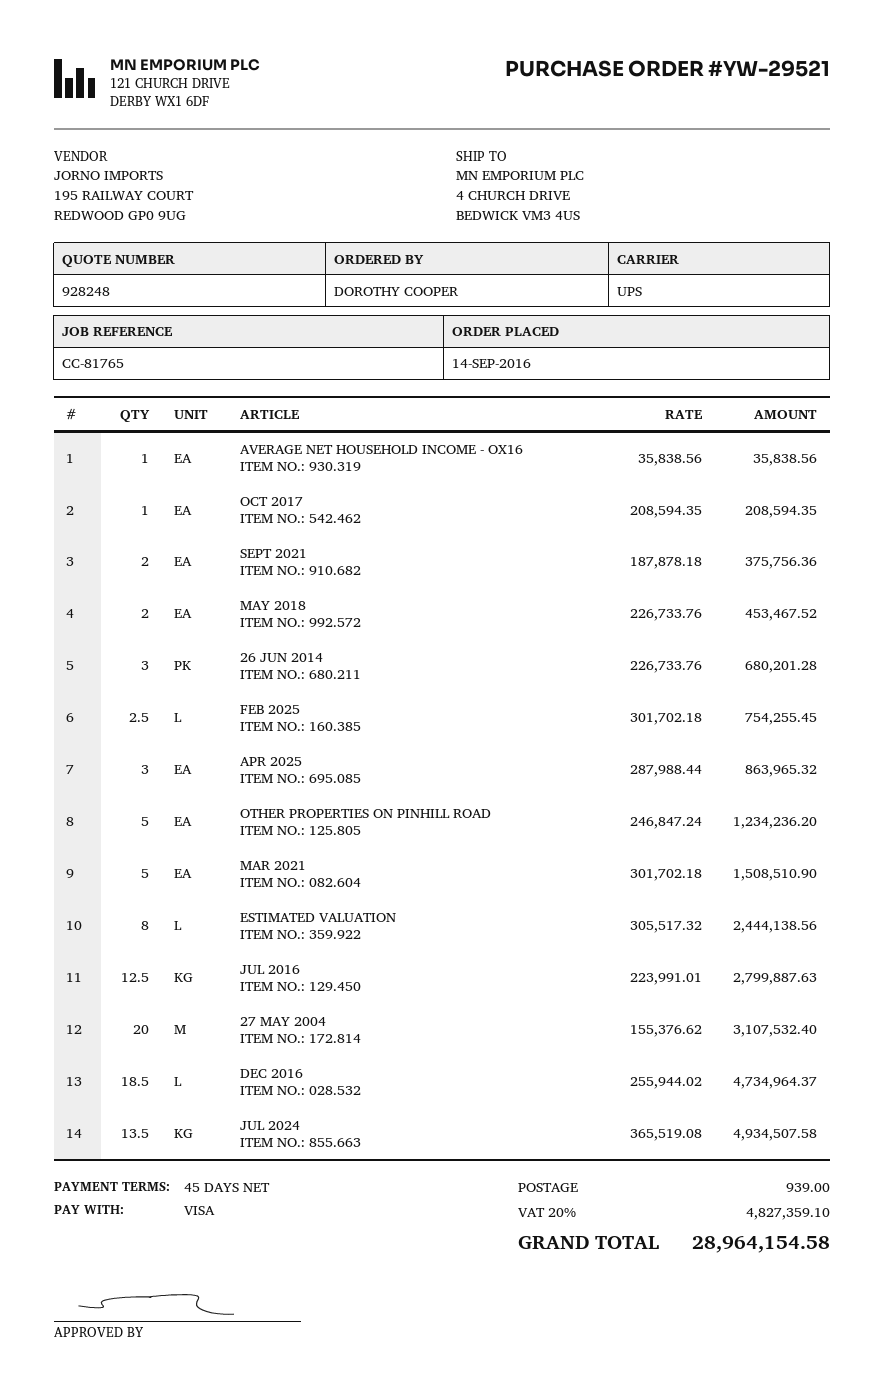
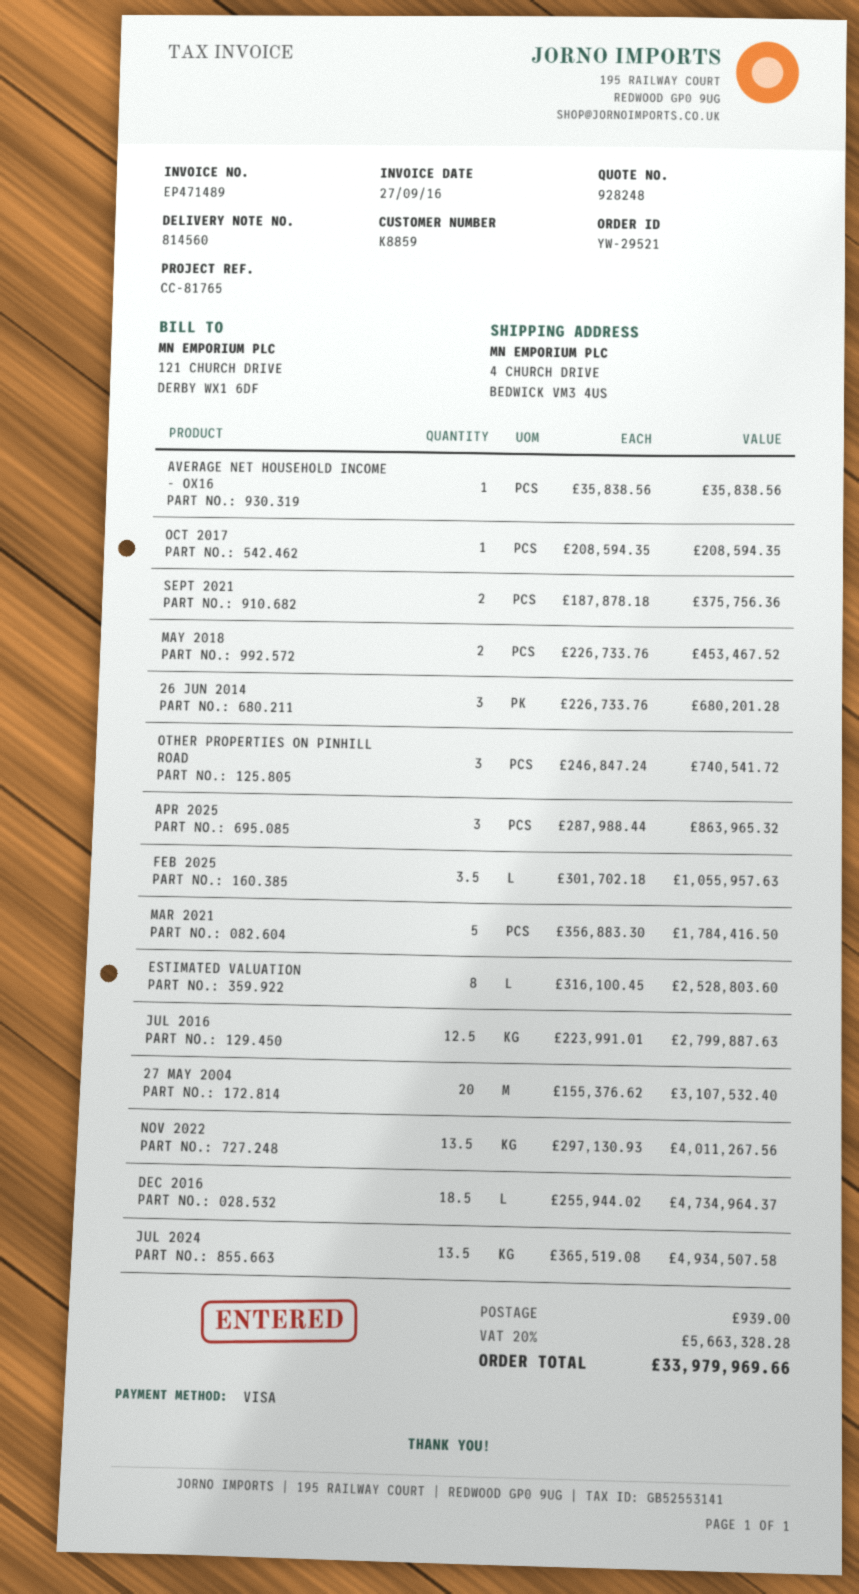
FEB 2025: 2.5 x 301702.18 = 754255.45 -> 3.5 x 301702.18 = 1055957.63
OTHER PROPERTIES ON PINHILL ROAD: 5 x 246847.24 = 1234236.20 -> 3 x 246847.24 = 740541.72
MAR 2021: 5 x 301702.18 = 1508510.90 -> 5 x 356883.30 = 1784416.50
ESTIMATED VALUATION: 8 x 305517.32 = 2444138.56 -> 8 x 316100.45 = 2528803.60
NOV 2022: none -> 13.5 x 297130.93 = 4011267.56
tax: 20% = 4827359.10 -> 20% = 5663328.28
total: 28964154.58 -> 33979969.66

